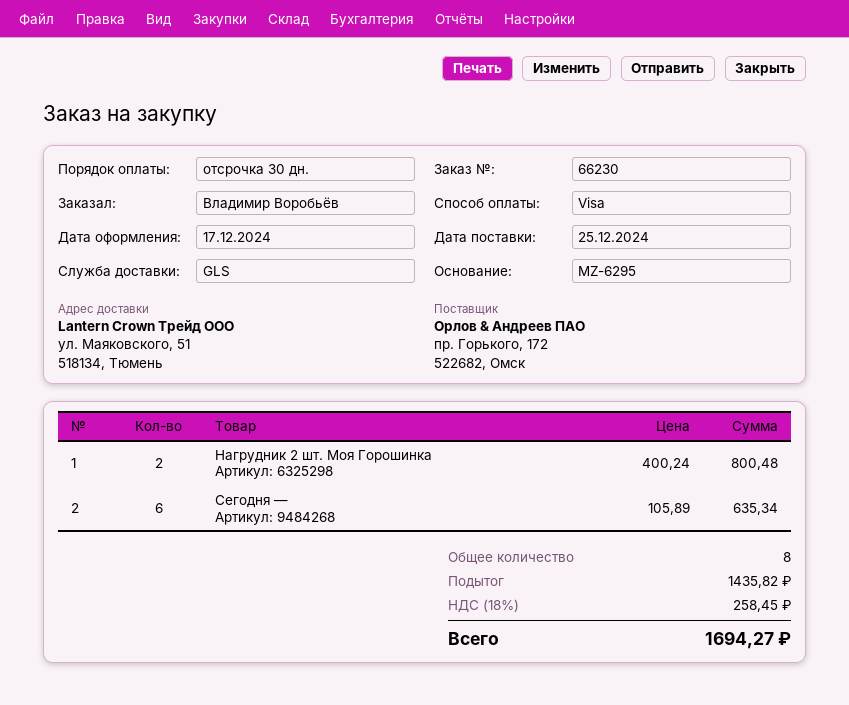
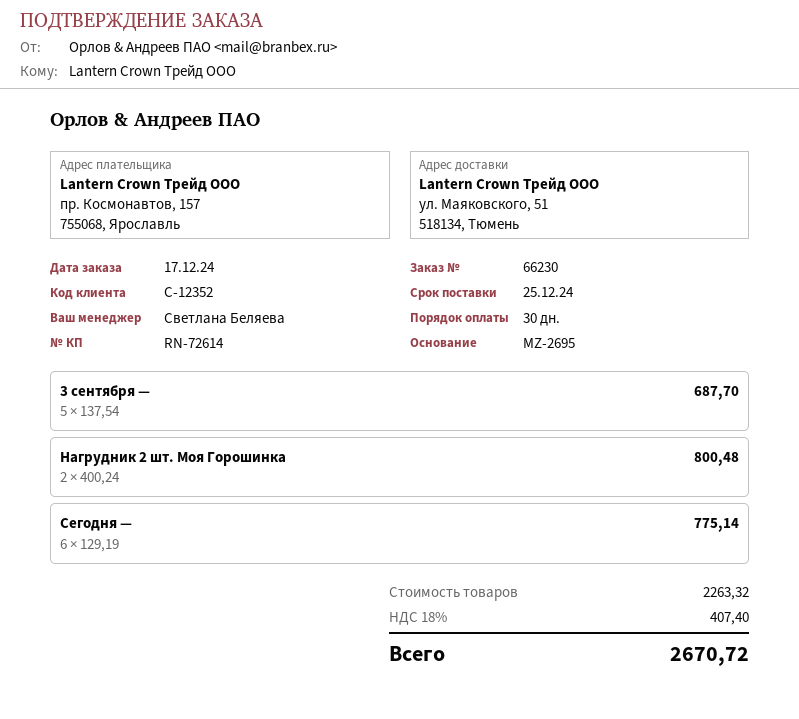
reference: MZ-6295 -> MZ-2695
Сегодня —: 6 x 105.89 = 635.34 -> 6 x 129.19 = 775.14
3 сентября —: none -> 5 x 137.54 = 687.70
subtotal: 1435.82 -> 2263.32
tax: 18% = 258.45 -> 18% = 407.40
total: 1694.27 -> 2670.72

